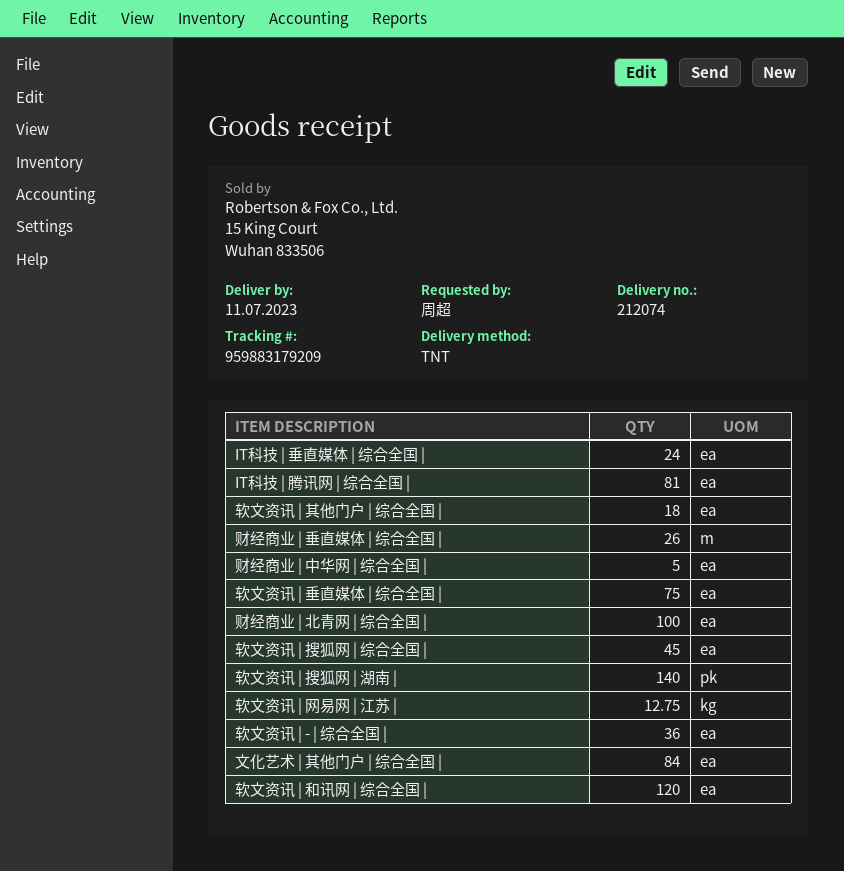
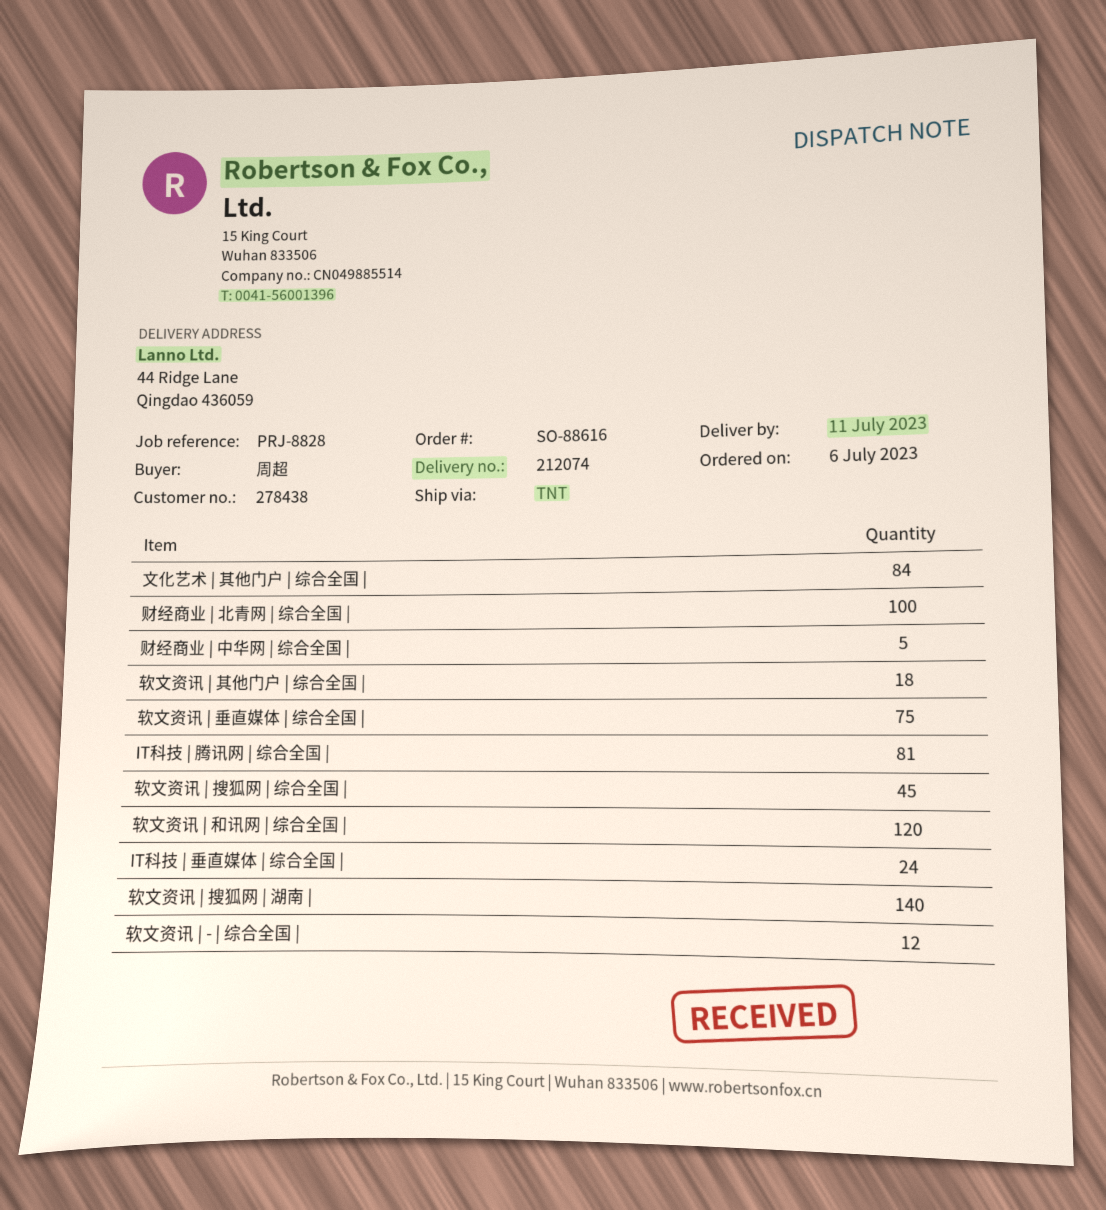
财经商业 | 垂直媒体 | 综合全国 |: 26 -> none
软文资讯 | 网易网 | 江苏 |: 12.75 -> none
软文资讯 | - | 综合全国 |: 36 -> 12

